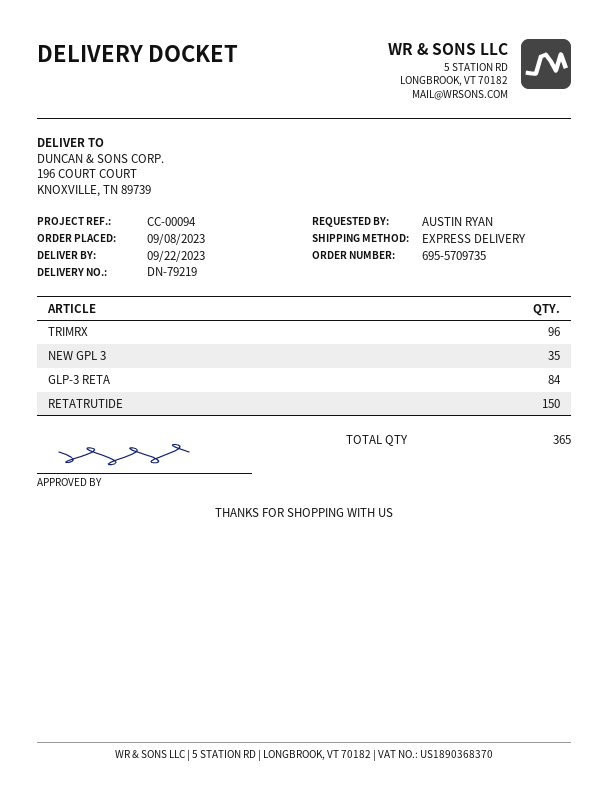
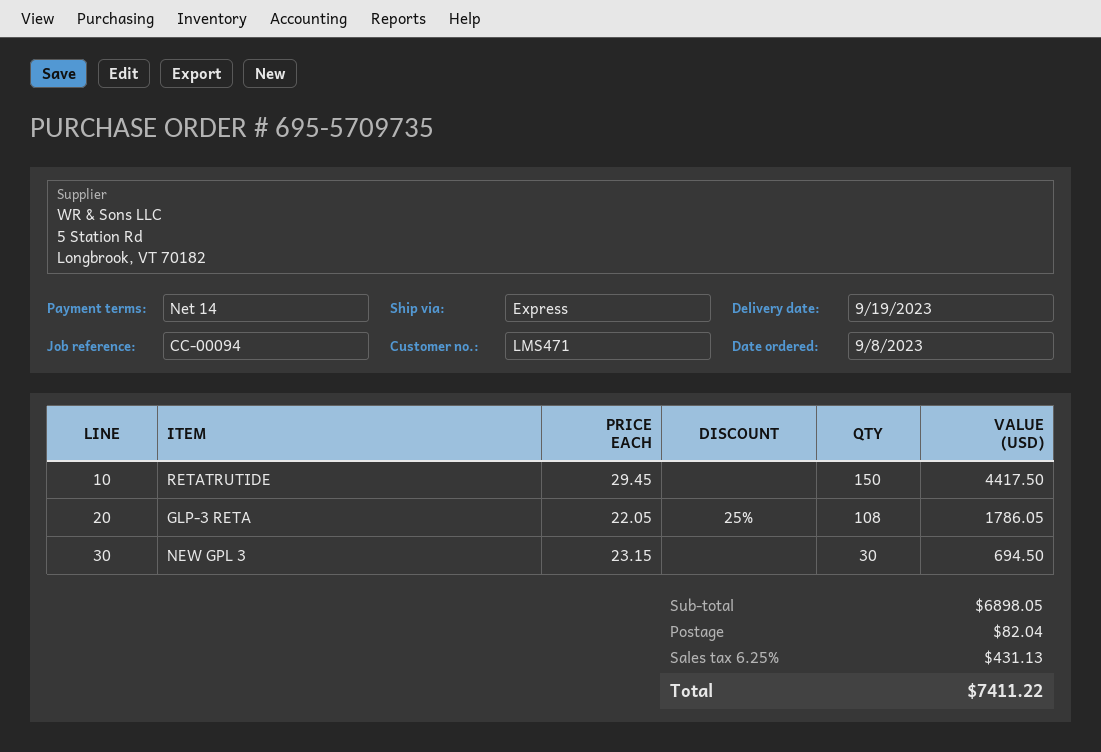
delivery date: 2023-09-22 -> 2023-09-19
TRIMRX: 96 -> none
NEW GPL 3: 35 -> 30
GLP-3 RETA: 84 -> 108

